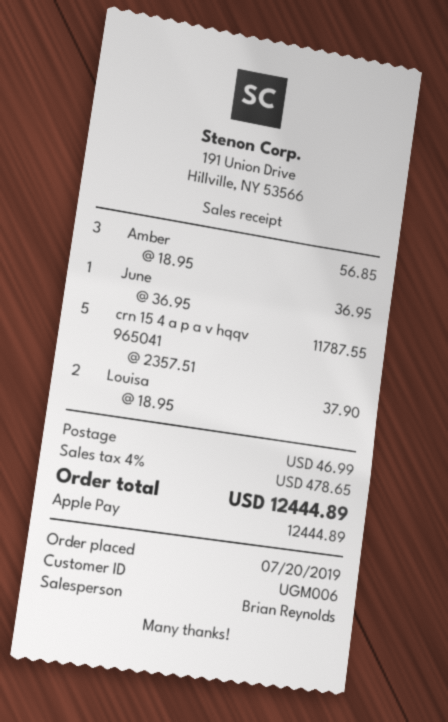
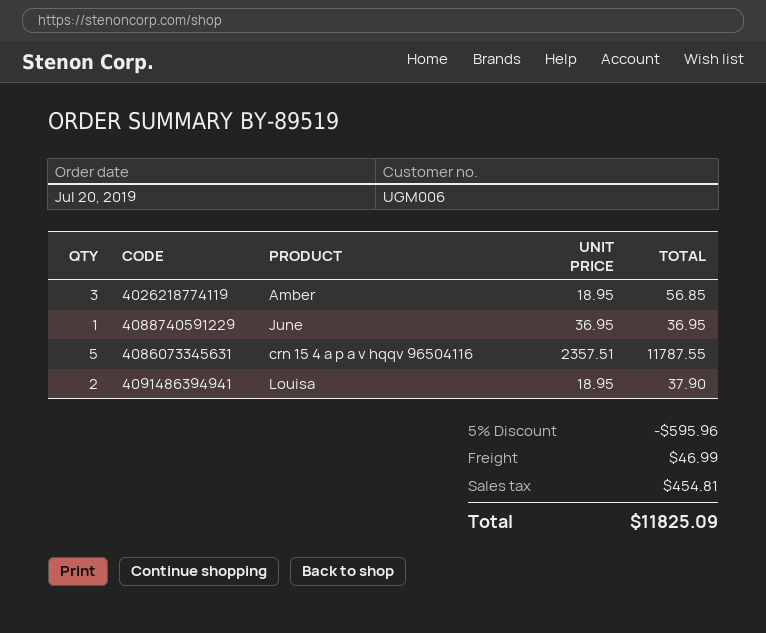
discount: none -> 5% = 595.96
tax: 478.65 -> 454.81
total: 12444.89 -> 11825.09

